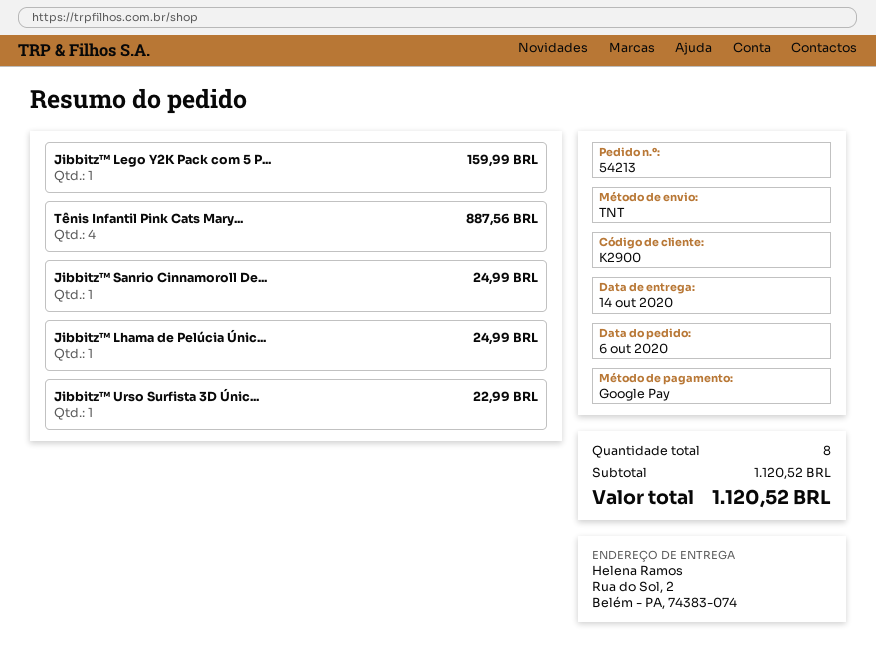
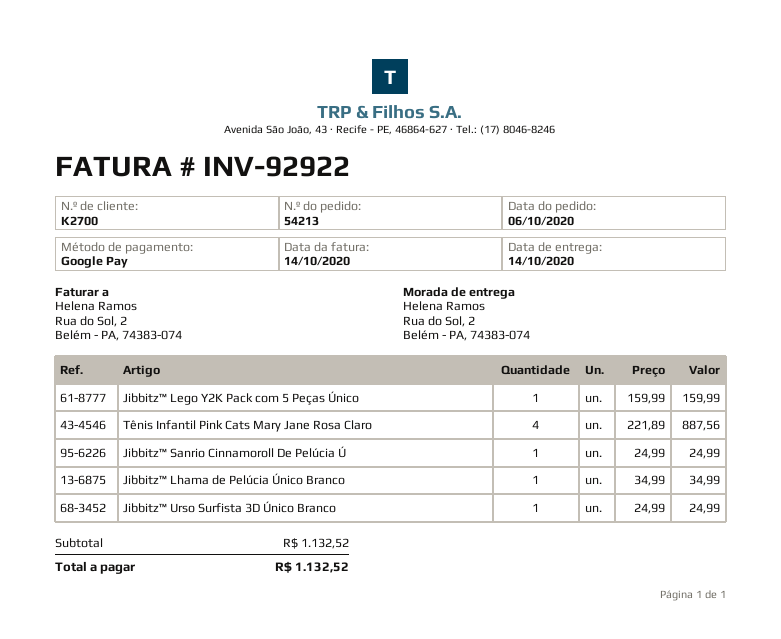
customer number: K2900 -> K2700
Jibbitz™ Lhama de Pelúcia Únic...: 1 for 24.99 -> 1 for 34.99
Jibbitz™ Urso Surfista 3D Únic...: 1 for 22.99 -> 1 for 24.99
subtotal: 1120.52 -> 1132.52
total: 1120.52 -> 1132.52

